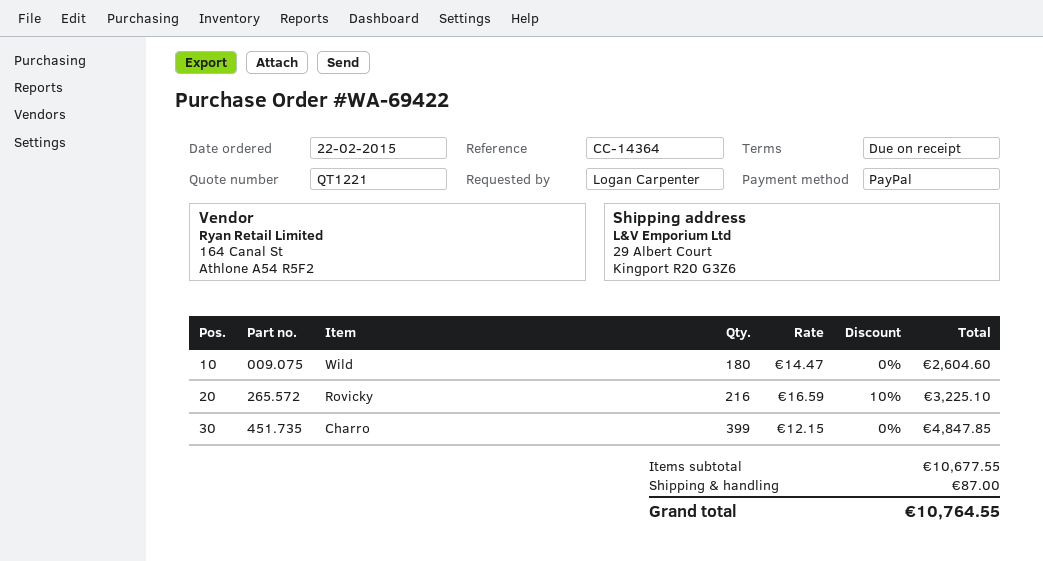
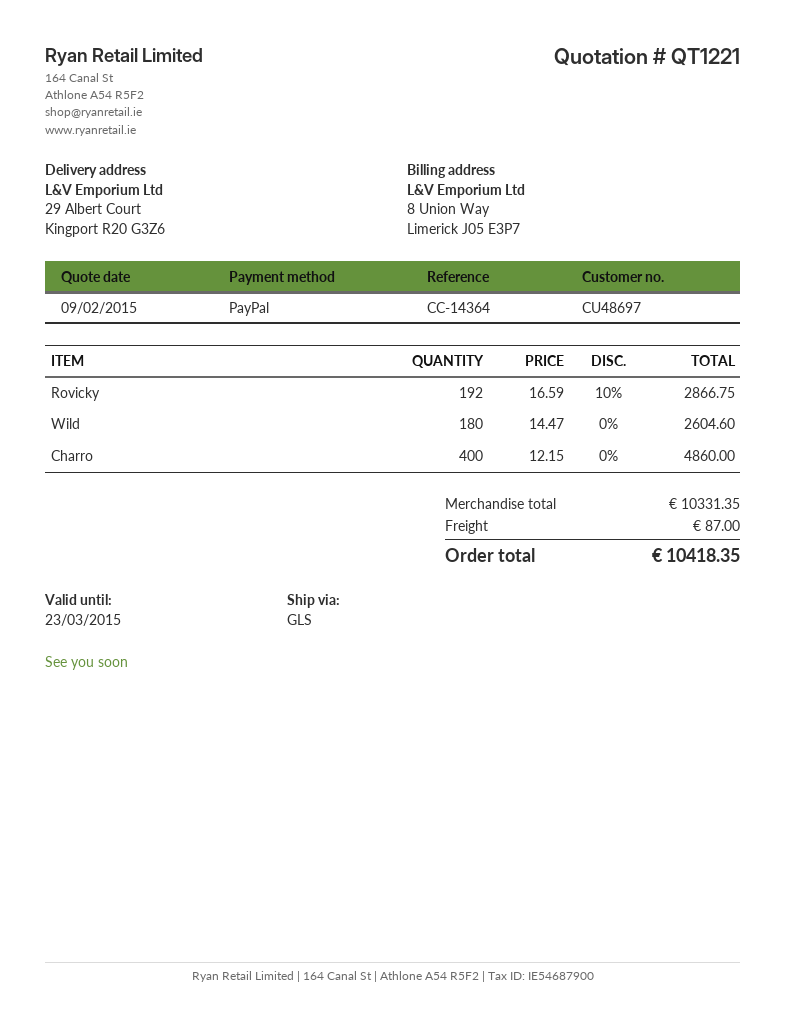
Rovicky: 216 x 16.59 - 10% = 3225.10 -> 192 x 16.59 - 10% = 2866.75
Charro: 399 x 12.15 = 4847.85 -> 400 x 12.15 = 4860.00
subtotal: 10677.55 -> 10331.35
total: 10764.55 -> 10418.35

